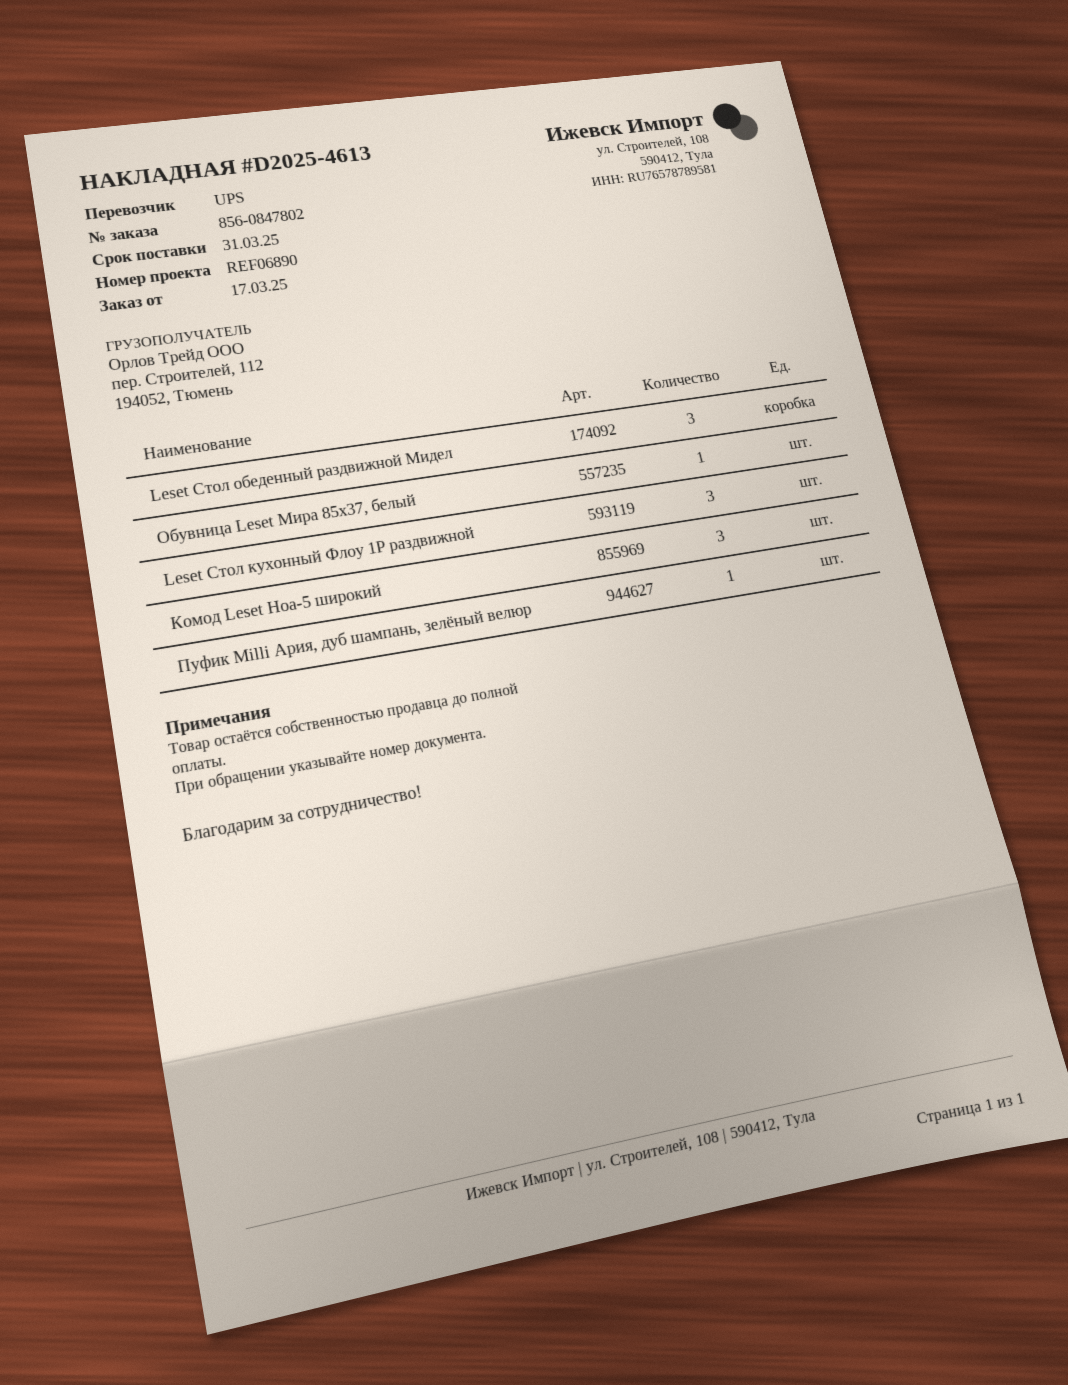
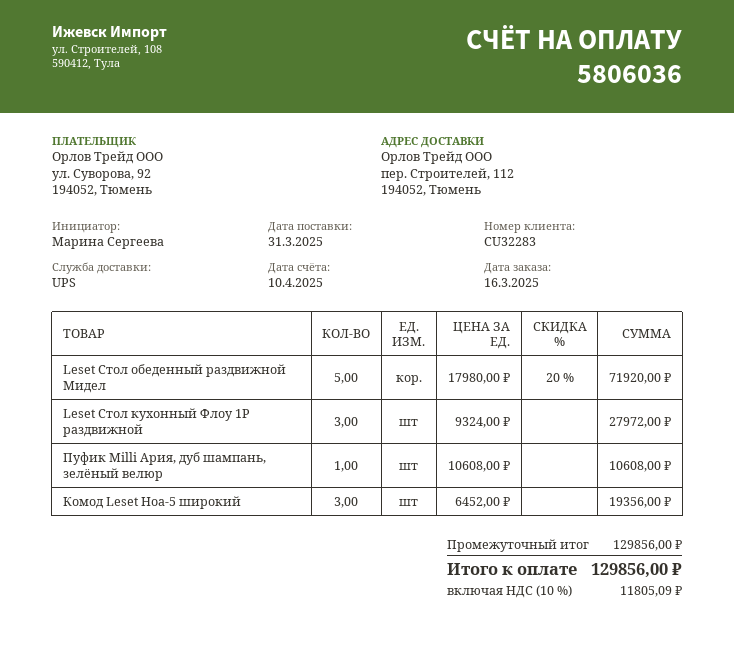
order date: 2025-03-17 -> 2025-03-16
Leset Стол обеденный раздвижной Мидел: 3 -> 5
Обувница Leset Мира 85х37, белый: 1 -> none

